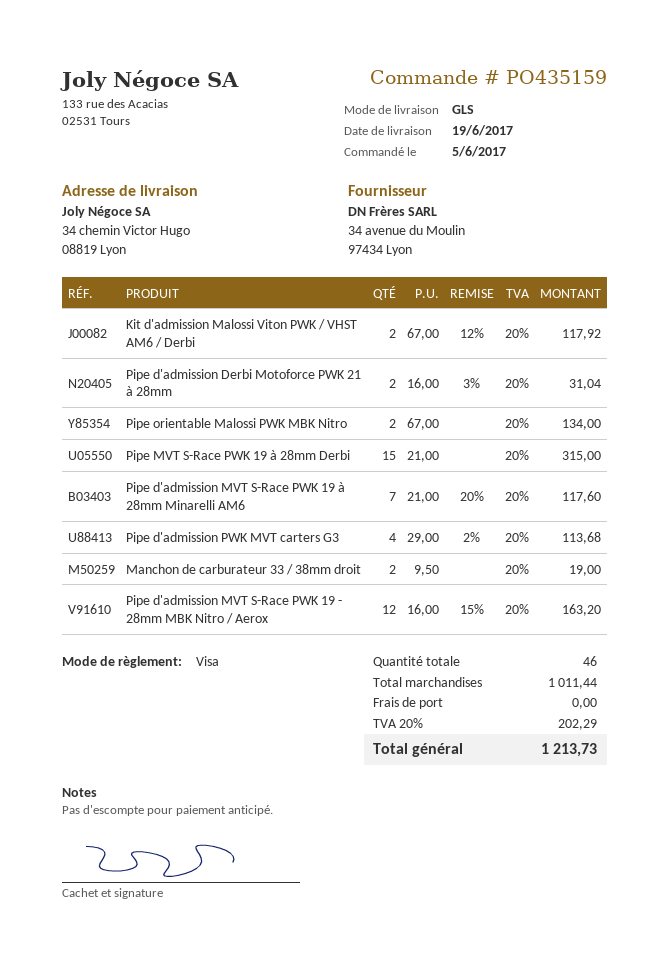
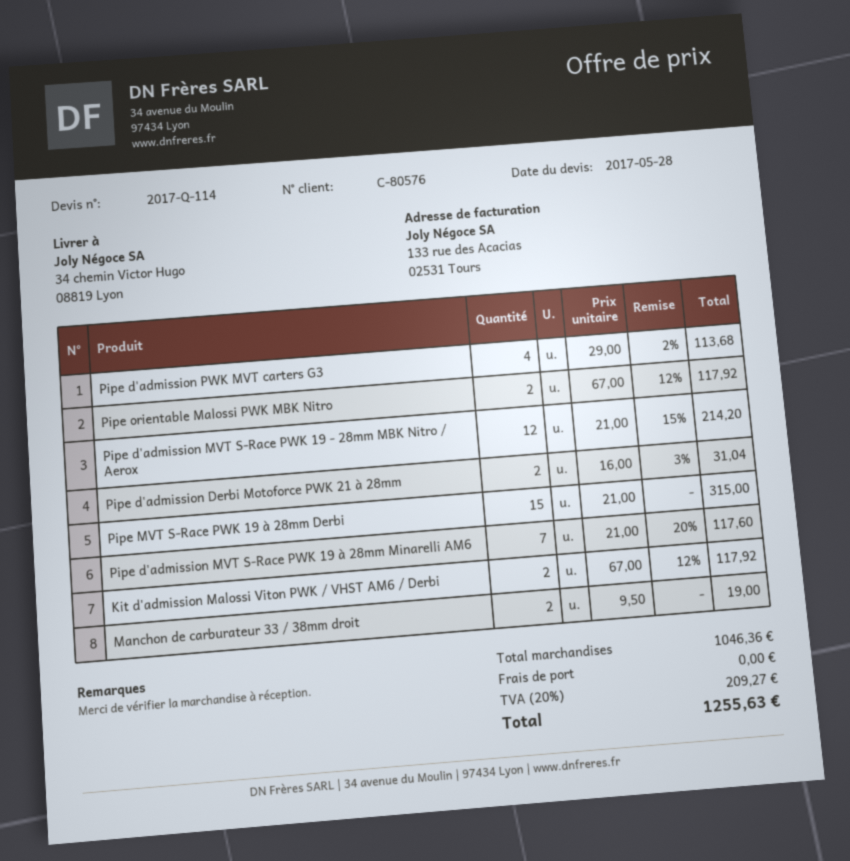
Pipe orientable Malossi PWK MBK Nitro: 2 x 67.00 = 134.00 -> 2 x 67.00 - 12% = 117.92
Pipe d'admission MVT S-Race PWK 19 - 28mm MBK Nitro / Aerox: 12 x 16.00 - 15% = 163.20 -> 12 x 21.00 - 15% = 214.20
subtotal: 1011.44 -> 1046.36
tax: 20% = 202.29 -> 20% = 209.27
total: 1213.73 -> 1255.63

